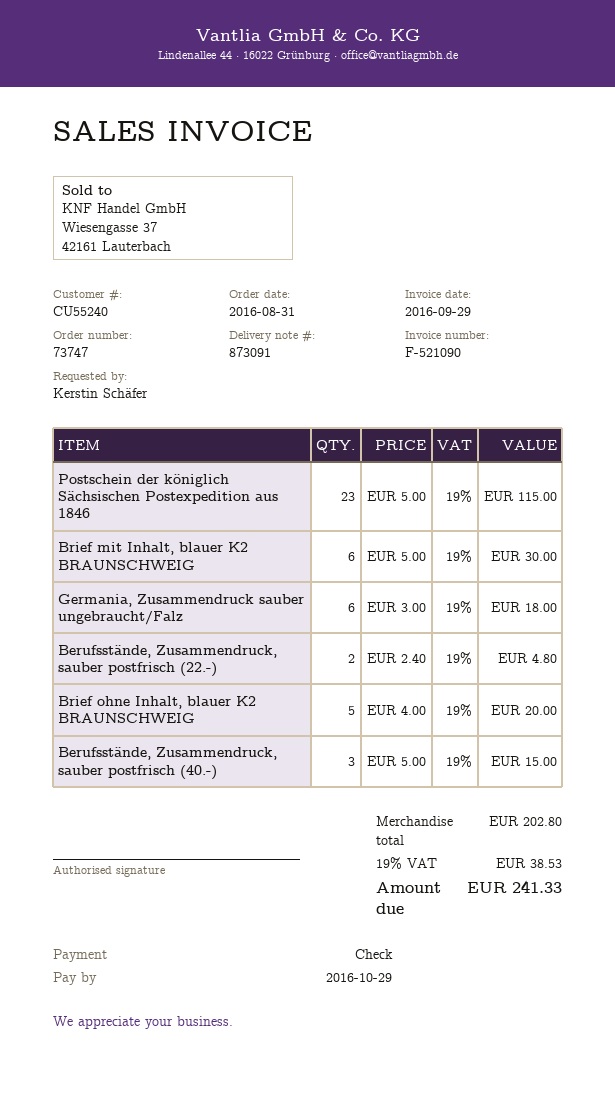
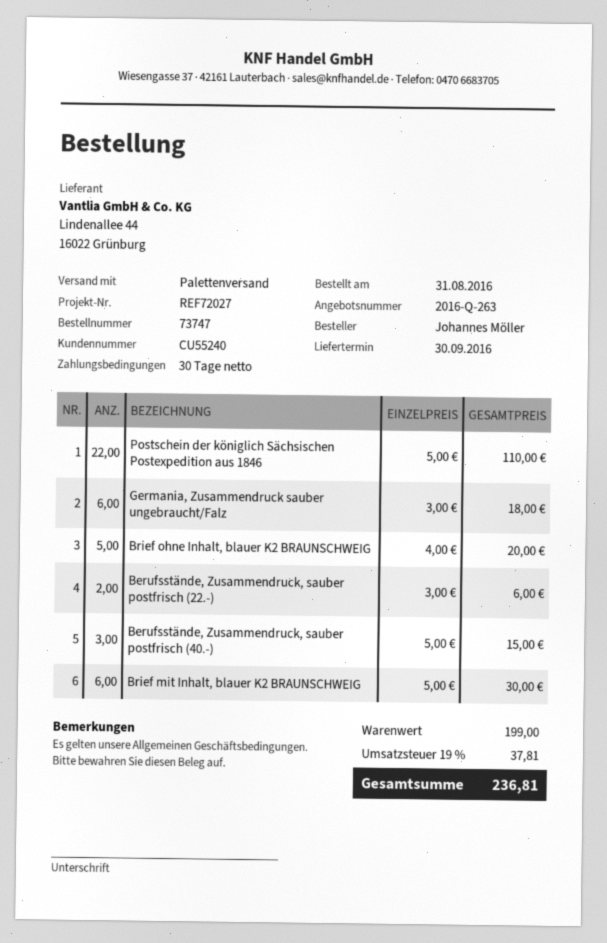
ordered by: Kerstin Schäfer -> Johannes Möller
Postschein der königlich Sächsischen Postexpedition aus 1846: 23 x 5.00 = 115.00 -> 22 x 5.00 = 110.00
Berufsstände, Zusammendruck, sauber postfrisch (22.-): 2 x 2.40 = 4.80 -> 2 x 3.00 = 6.00
subtotal: 202.80 -> 199.00
tax: 19% = 38.53 -> 19% = 37.81
total: 241.33 -> 236.81

